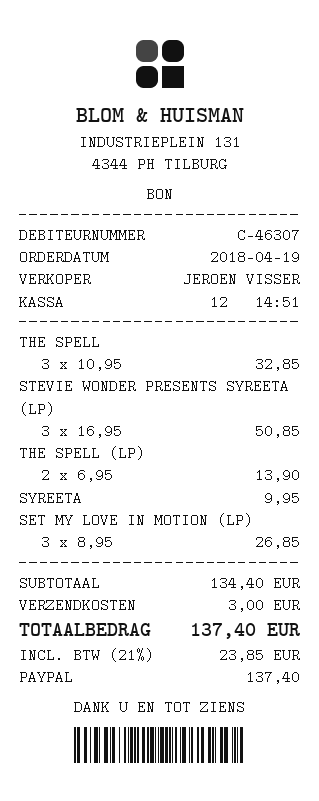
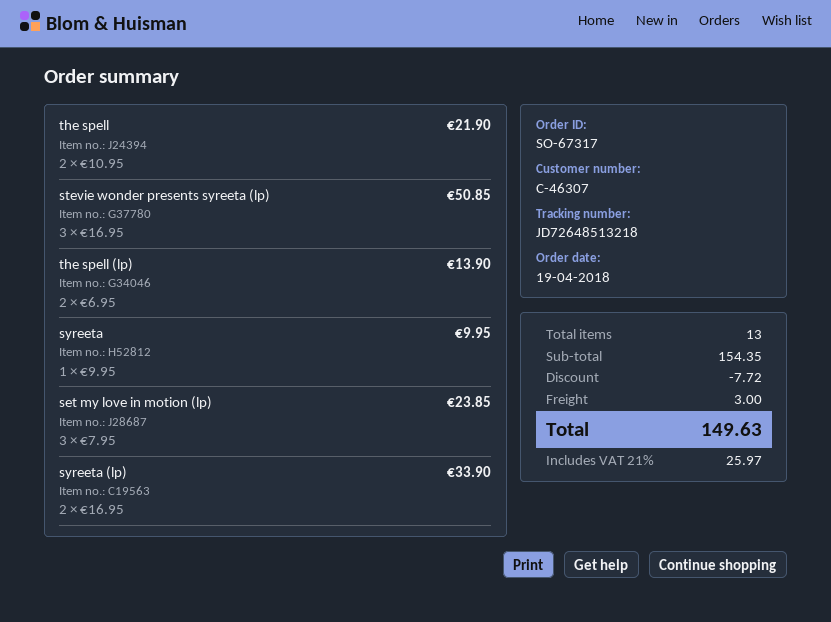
THE SPELL: 3 x 10.95 = 32.85 -> 2 x 10.95 = 21.90
SET MY LOVE IN MOTION (LP): 3 x 8.95 = 26.85 -> 3 x 7.95 = 23.85
syreeta (lp): none -> 2 x 16.95 = 33.90
subtotal: 134.40 -> 154.35
discount: none -> 7.72
tax: 21% = 23.85 -> 21% = 25.97
total: 137.40 -> 149.63

